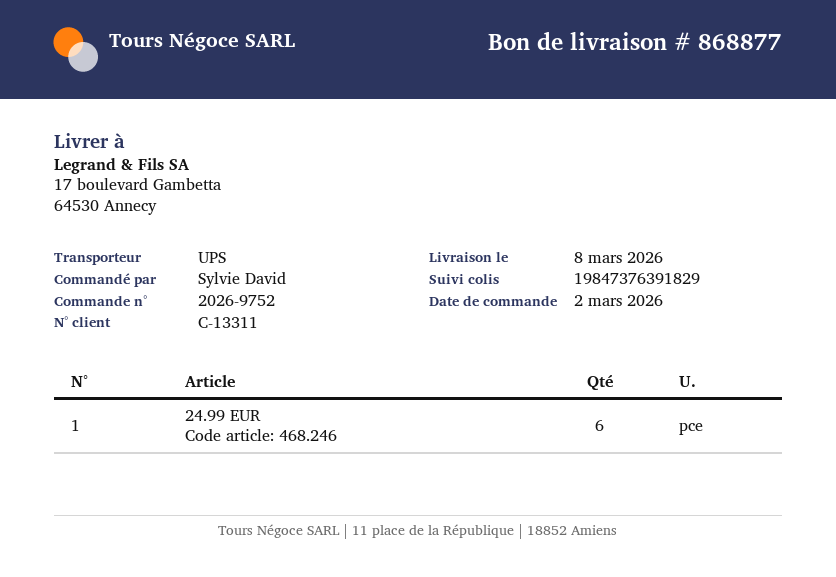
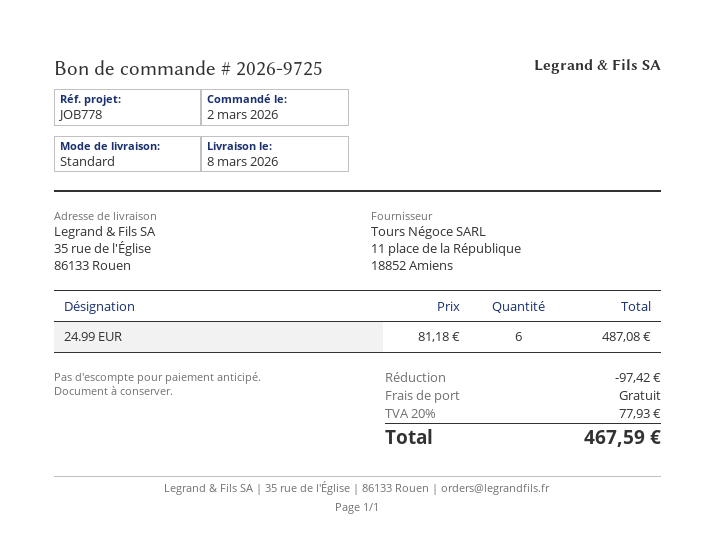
order number: 2026-9752 -> 2026-9725
shipping method: UPS -> standard
ship to: 17 boulevard Gambetta, 64530 Annecy -> 35 rue de l'Église, 86133 Rouen

